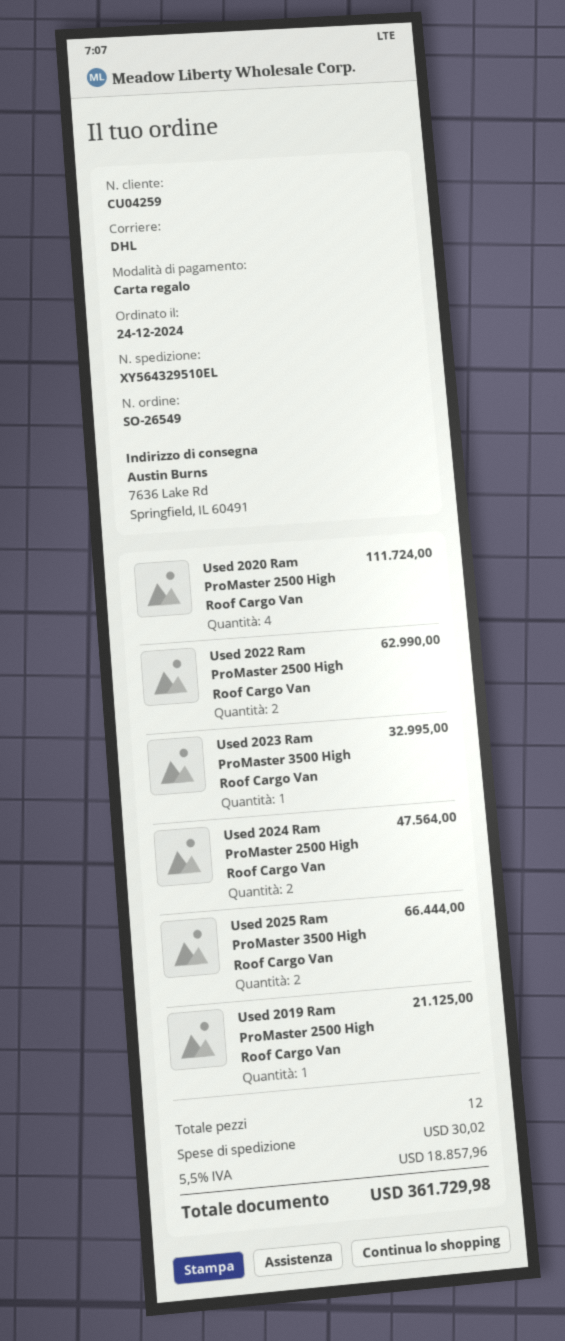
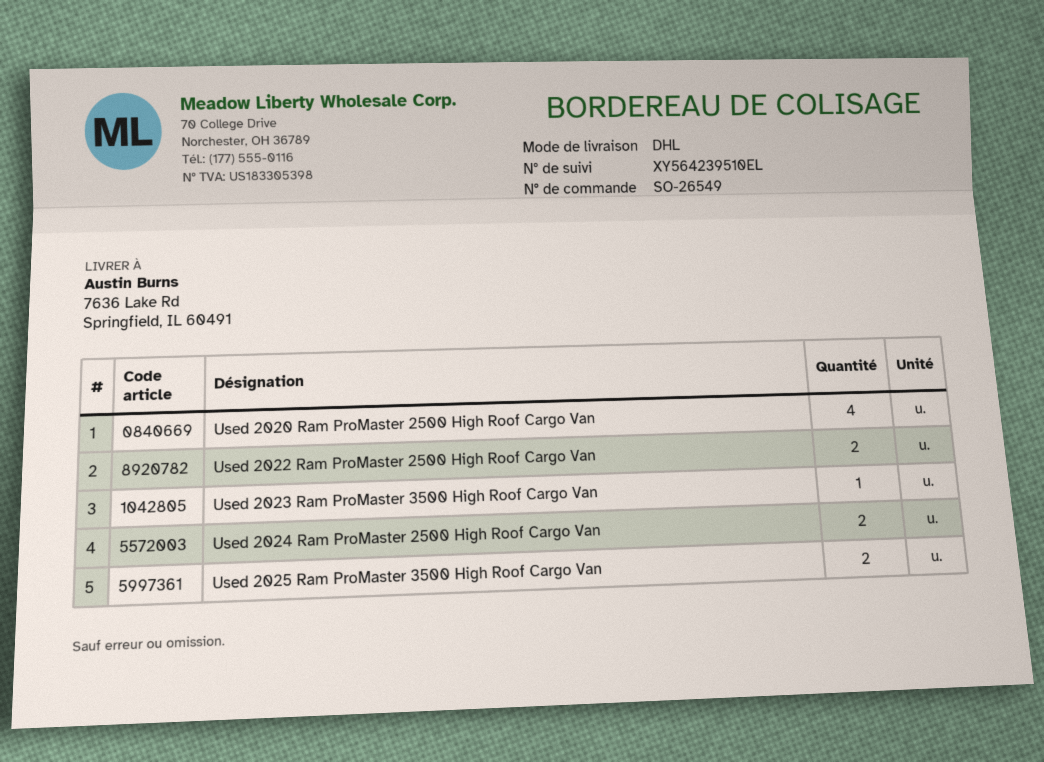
tracking number: XY564329510EL -> XY564239510EL
Used 2019 Ram ProMaster 2500 High Roof Cargo Van: 1 -> none

